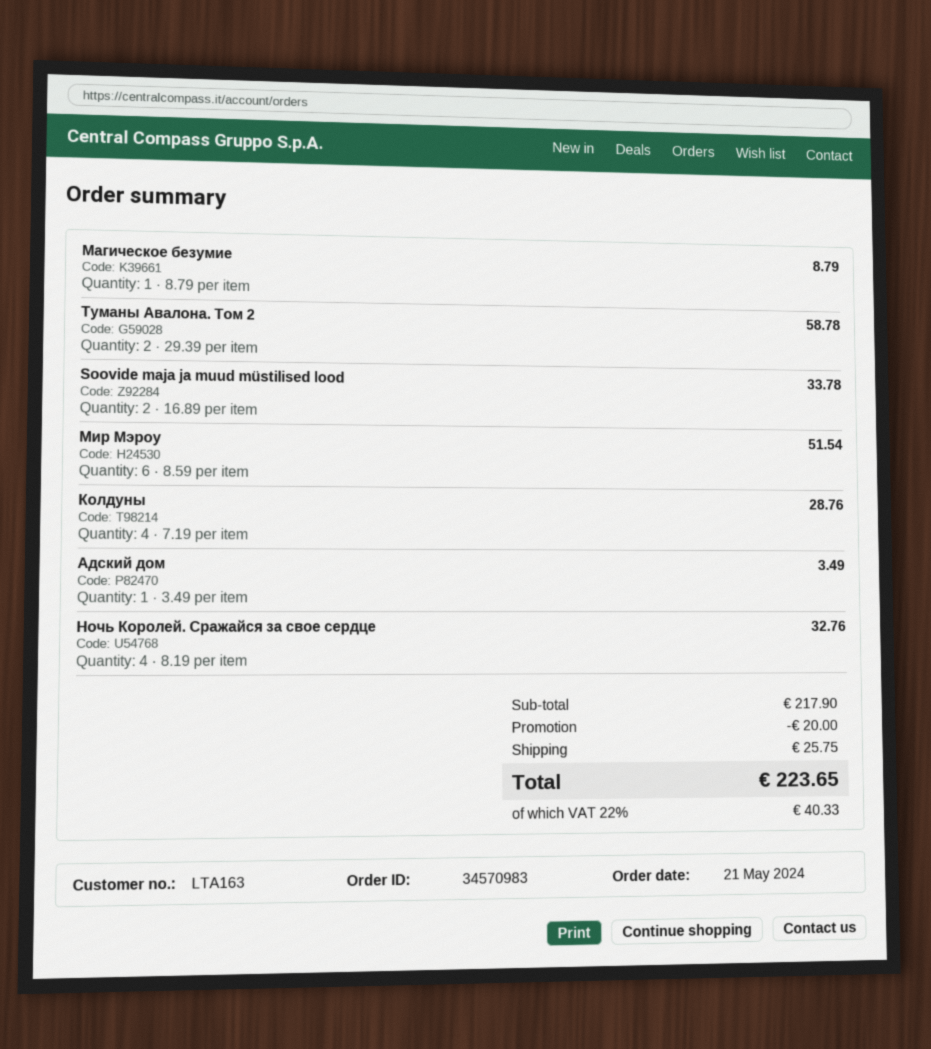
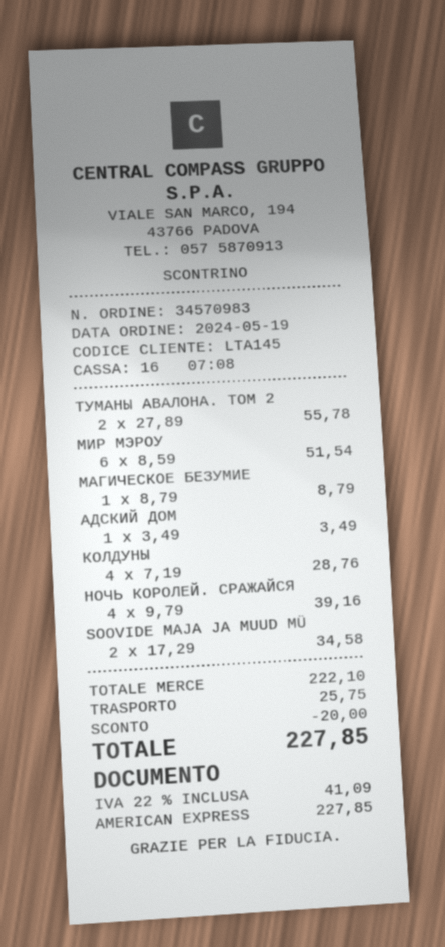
order date: 2024-05-21 -> 2024-05-19
customer number: LTA163 -> LTA145
Туманы Авалона. Том 2: 2 x 29.39 = 58.78 -> 2 x 27.89 = 55.78
Soovide maja ja muud müstilised lood: 2 x 16.89 = 33.78 -> 2 x 17.29 = 34.58
Ночь Королей. Сражайся за свое сердце: 4 x 8.19 = 32.76 -> 4 x 9.79 = 39.16
subtotal: 217.90 -> 222.10
tax: 22% = 40.33 -> 22% = 41.09
total: 223.65 -> 227.85

